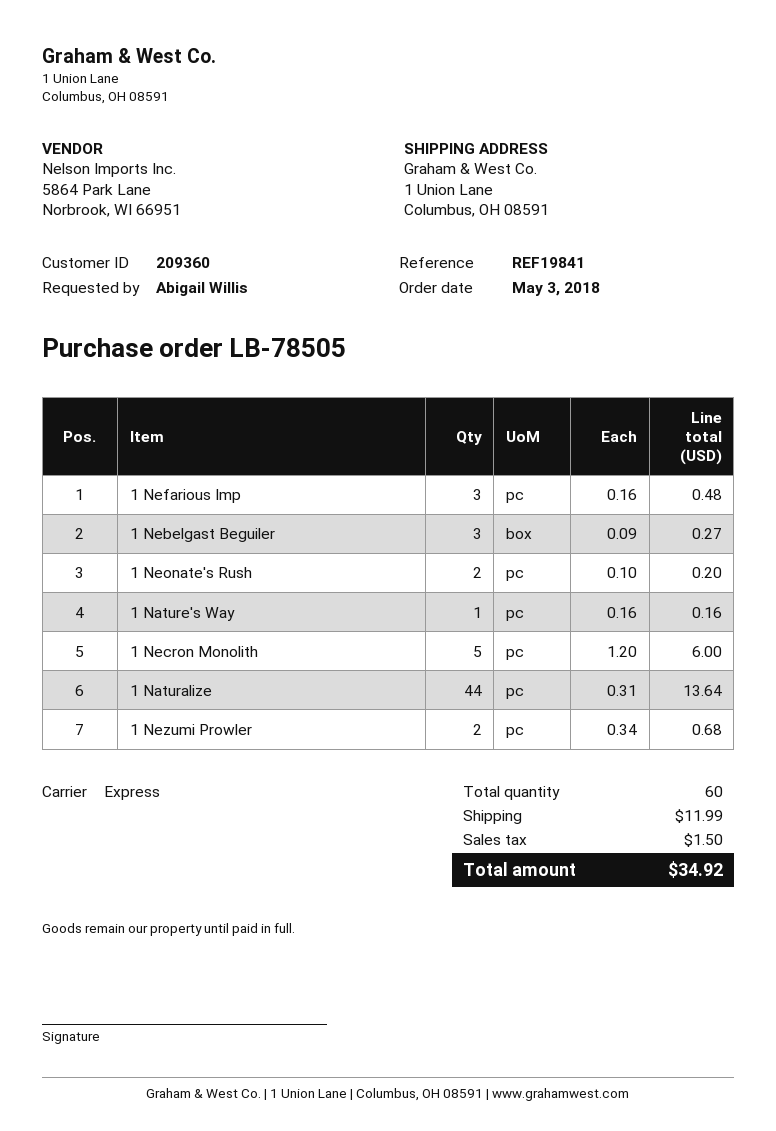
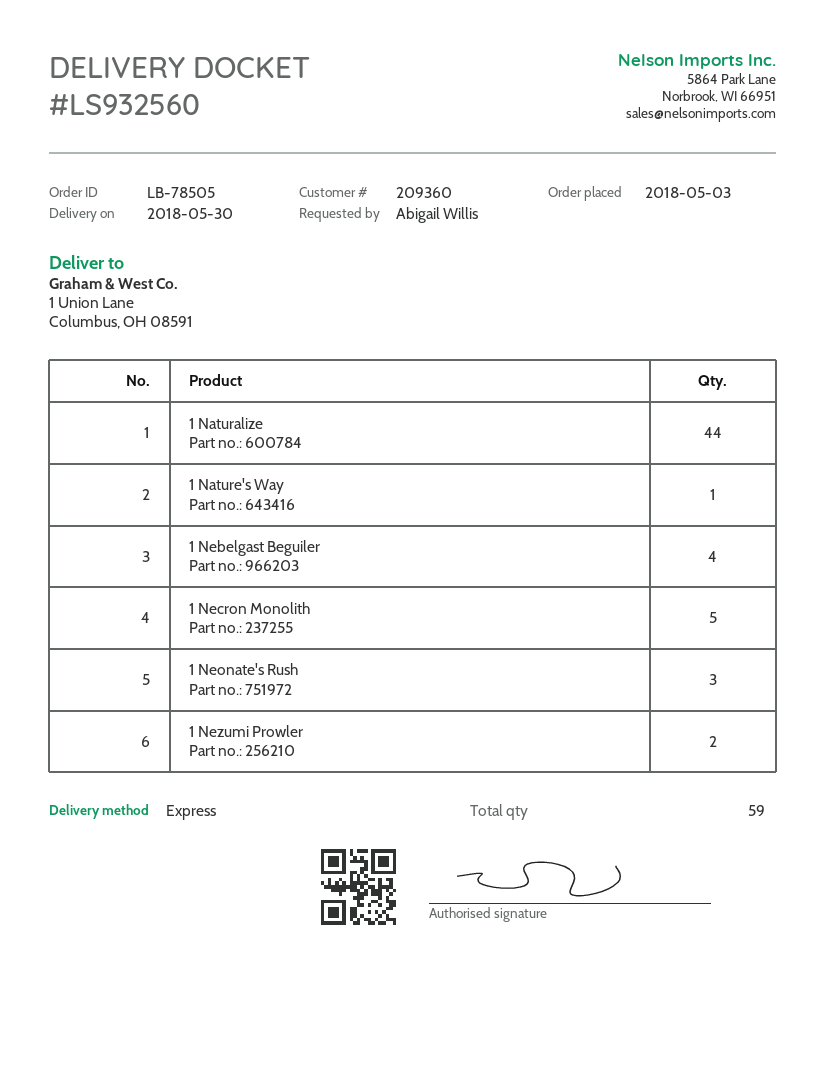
1 Nefarious Imp: 3 -> none
1 Nebelgast Beguiler: 3 -> 4
1 Neonate's Rush: 2 -> 3
total quantity: 60 -> 59

